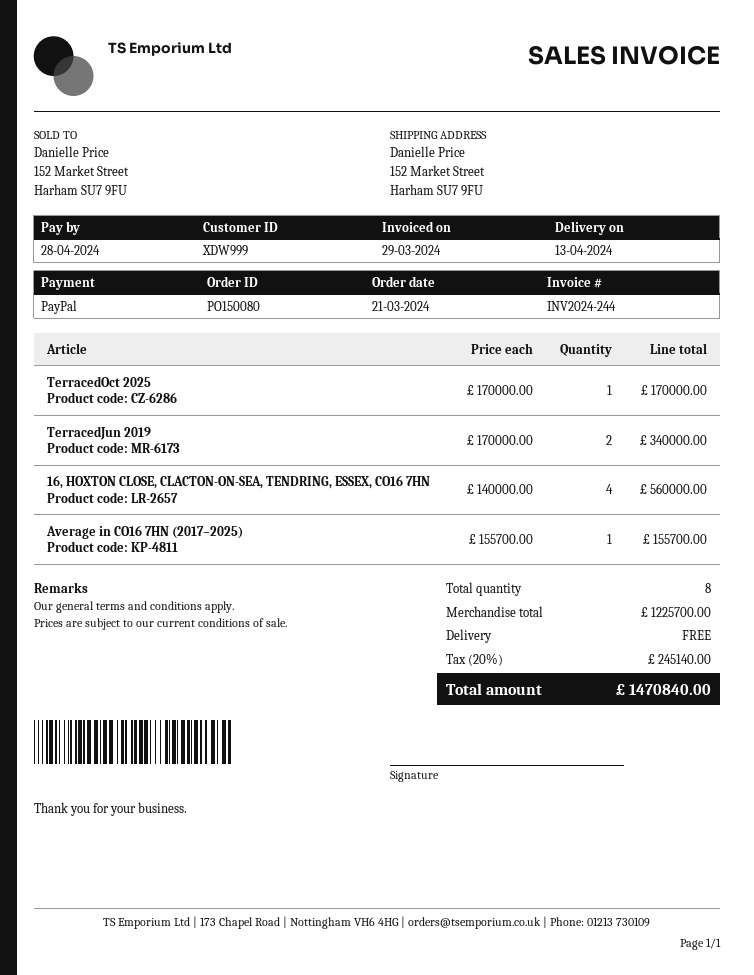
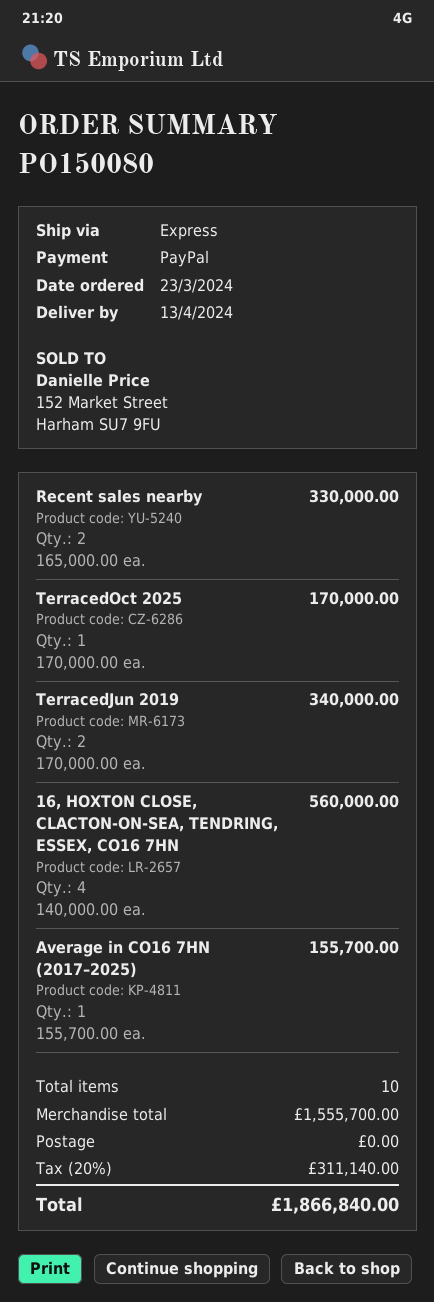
order date: 2024-03-21 -> 2024-03-23
Recent sales nearby: none -> 2 x 165000.00 = 330000.00
total quantity: 8 -> 10
subtotal: 1225700.00 -> 1555700.00
tax: 20% = 245140.00 -> 20% = 311140.00
total: 1470840.00 -> 1866840.00

